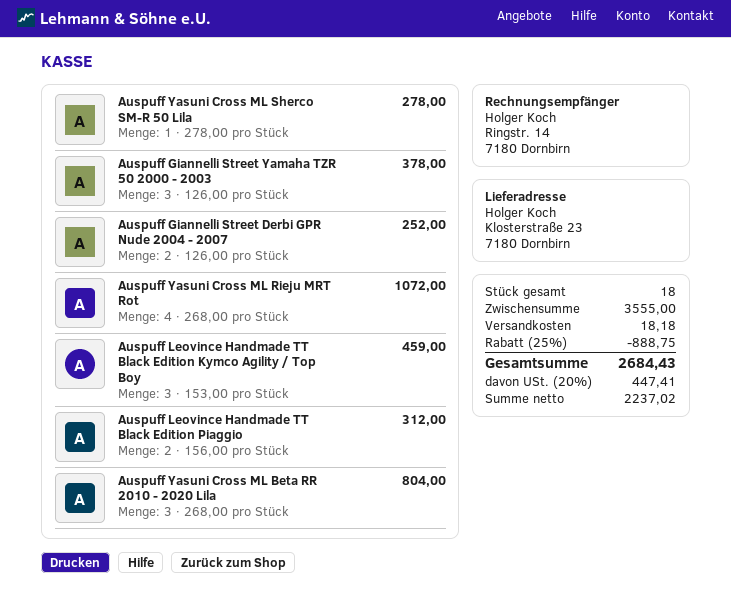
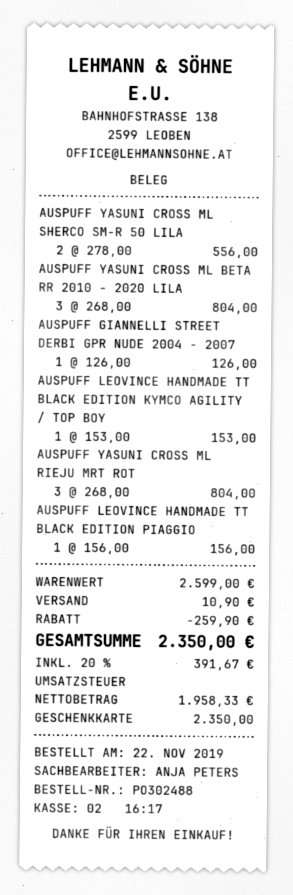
Auspuff Yasuni Cross ML Sherco SM-R 50 Lila: 1 x 278.00 = 278.00 -> 2 x 278.00 = 556.00
Auspuff Giannelli Street Yamaha TZR 50 2000 - 2003: 3 x 126.00 = 378.00 -> none
Auspuff Giannelli Street Derbi GPR Nude 2004 - 2007: 2 x 126.00 = 252.00 -> 1 x 126.00 = 126.00
Auspuff Yasuni Cross ML Rieju MRT Rot: 4 x 268.00 = 1072.00 -> 3 x 268.00 = 804.00
Auspuff Leovince Handmade TT Black Edition Kymco Agility / Top Boy: 3 x 153.00 = 459.00 -> 1 x 153.00 = 153.00
Auspuff Leovince Handmade TT Black Edition Piaggio: 2 x 156.00 = 312.00 -> 1 x 156.00 = 156.00
subtotal: 3555.00 -> 2599.00
discount: 888.75 -> 259.90
shipping: 18.18 -> 10.90
net: 2237.02 -> 1958.33
tax: 20% = 447.41 -> 20% = 391.67
total: 2684.43 -> 2350.00

